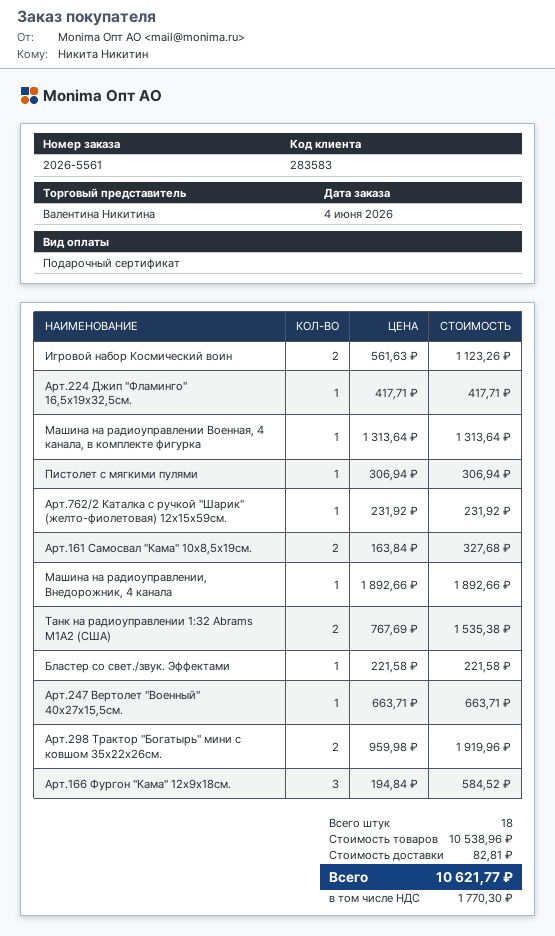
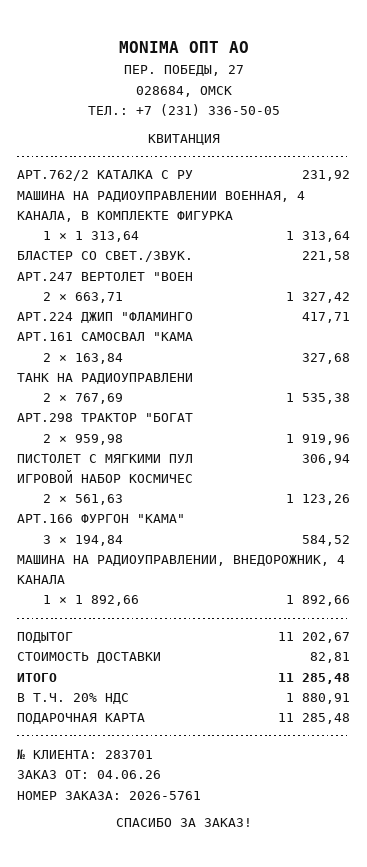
order number: 2026-5561 -> 2026-5761
customer number: 283583 -> 283701
Арт.247 Вертолет "Военный" 40х27х15,5см.: 1 x 663.71 = 663.71 -> 2 x 663.71 = 1327.42
subtotal: 10538.96 -> 11202.67
tax: 1770.30 -> 1880.91
total: 10621.77 -> 11285.48

